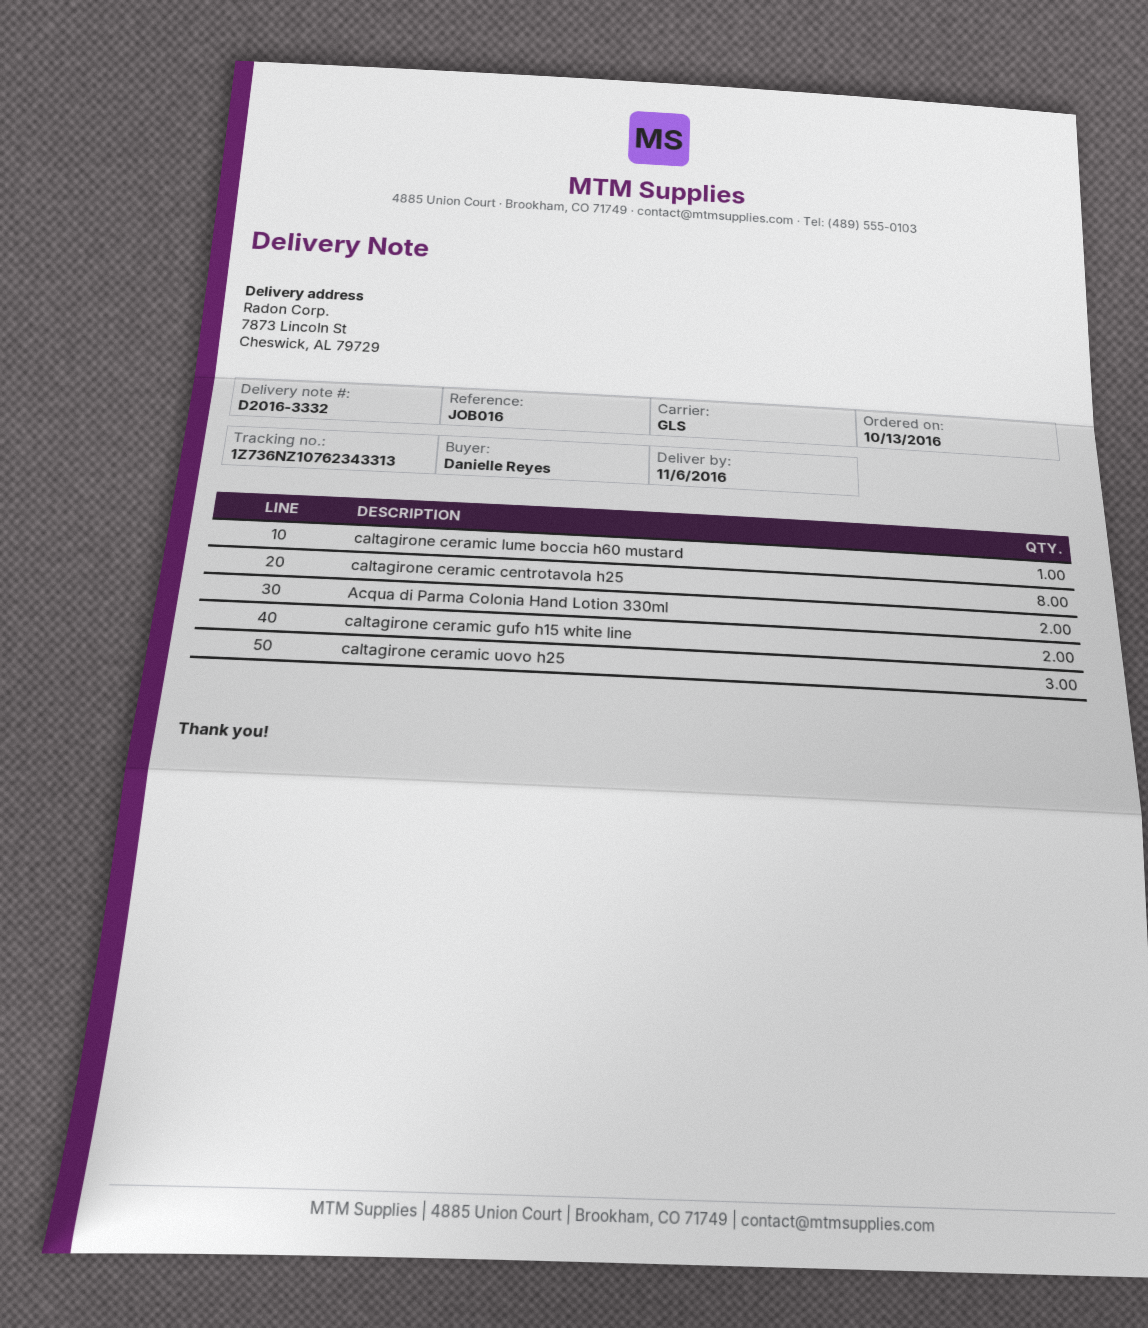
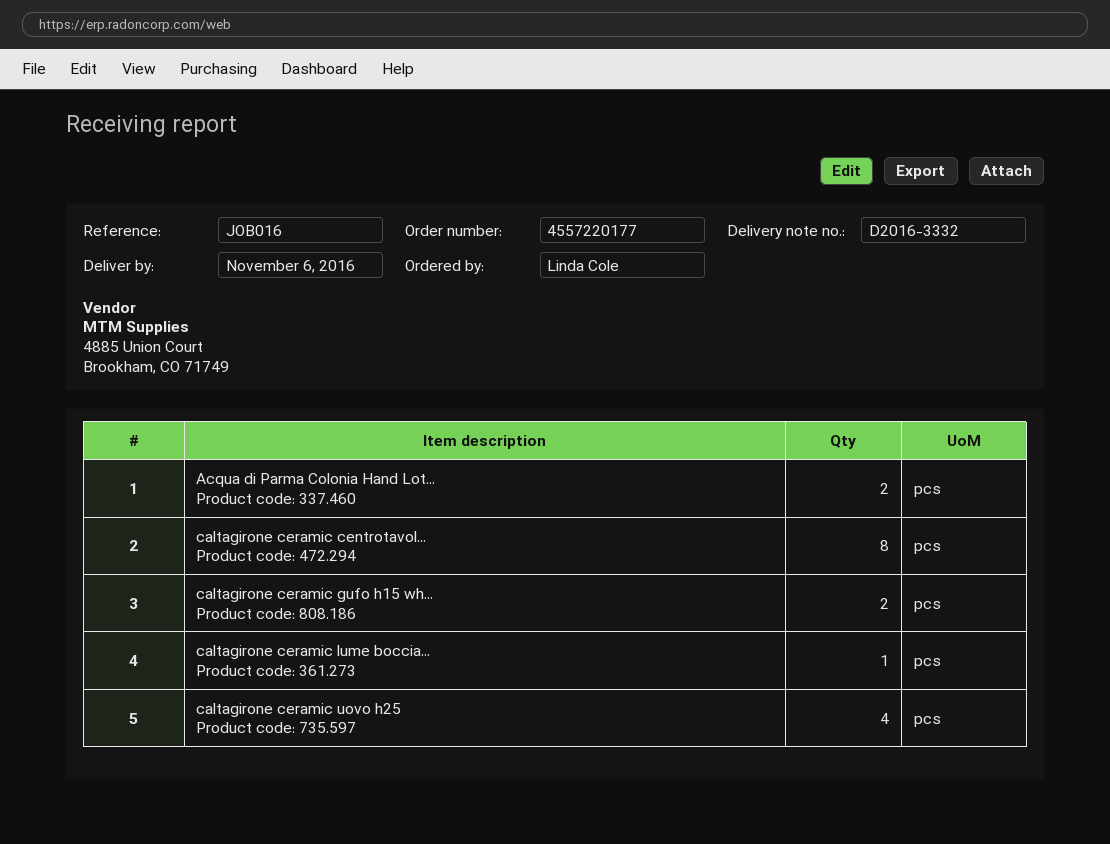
ordered by: Danielle Reyes -> Linda Cole
caltagirone ceramic uovo h25: 3 -> 4

